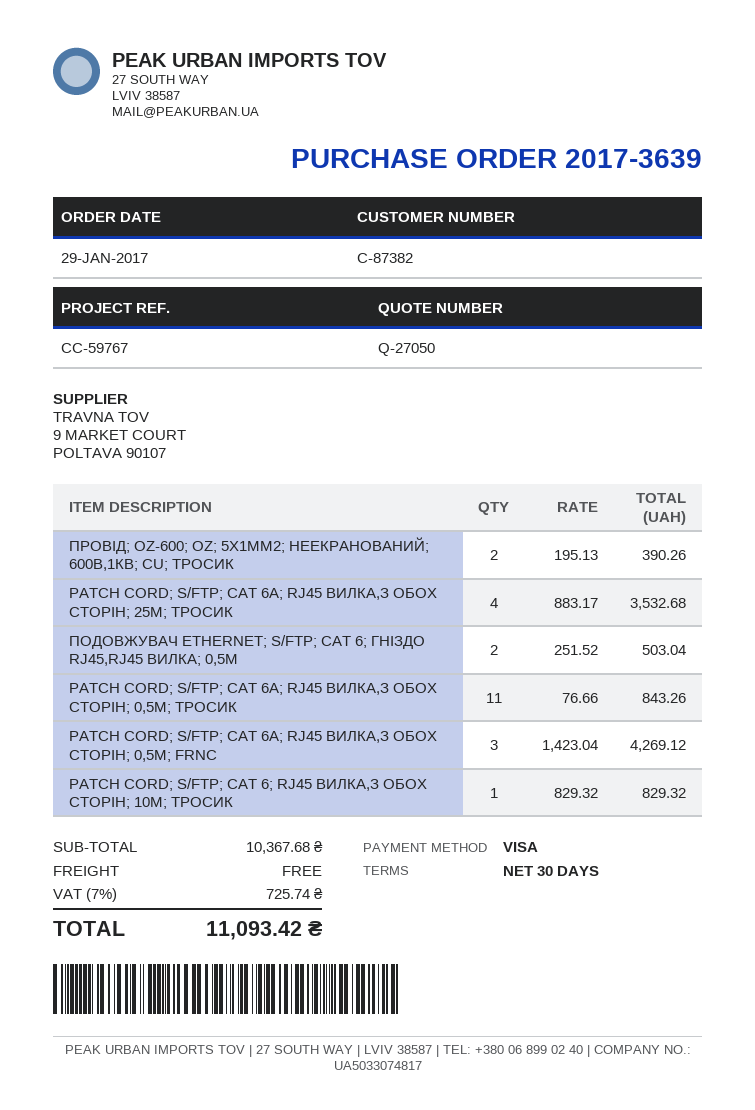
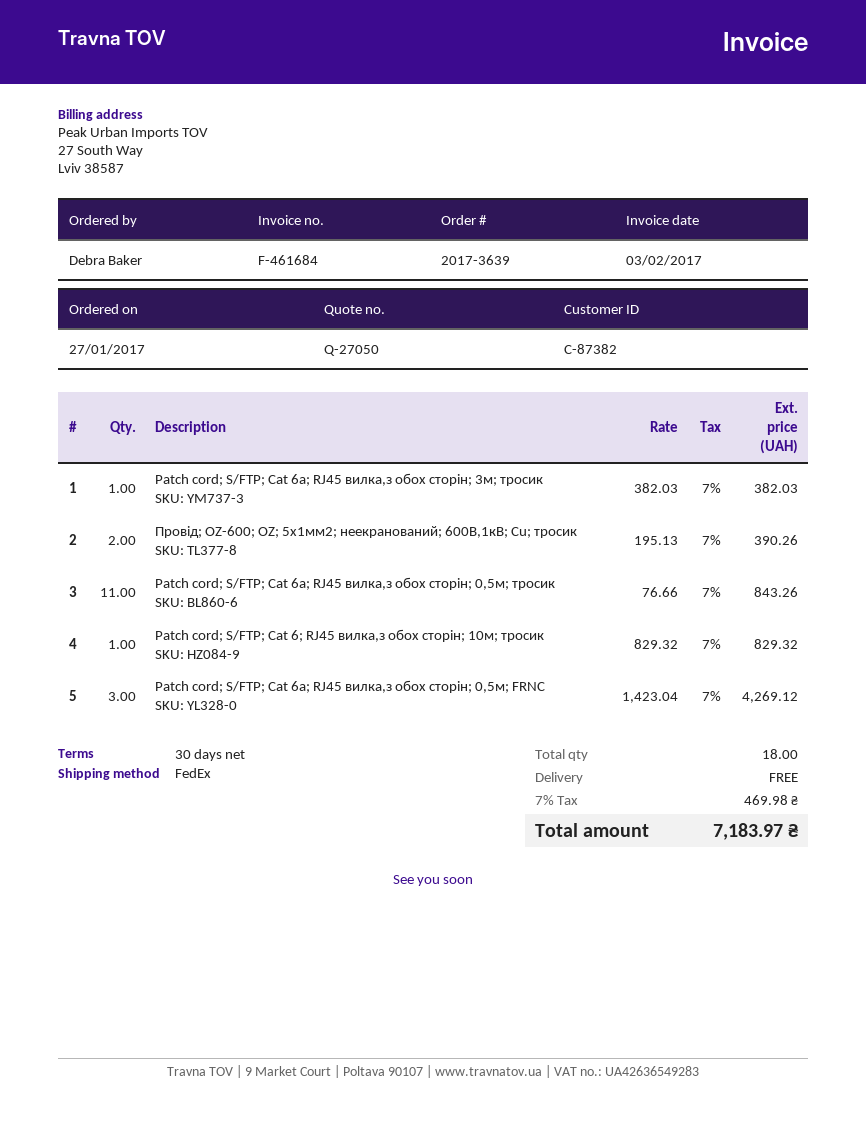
order date: 2017-01-29 -> 2017-01-27
PATCH CORD; S/FTP; CAT 6A; RJ45 ВИЛКА,З ОБОХ СТОРІН; 25М; ТРОСИК: 4 x 883.17 = 3532.68 -> none
ПОДОВЖУВАЧ ETHERNET; S/FTP; CAT 6; ГНІЗДО RJ45,RJ45 ВИЛКА; 0,5М: 2 x 251.52 = 503.04 -> none
Patch cord; S/FTP; Cat 6a; RJ45 вилка,з обох сторін; 3м; тросик: none -> 1 x 382.03 = 382.03
tax: 7% = 725.74 -> 7% = 469.98
total: 11093.42 -> 7183.97

